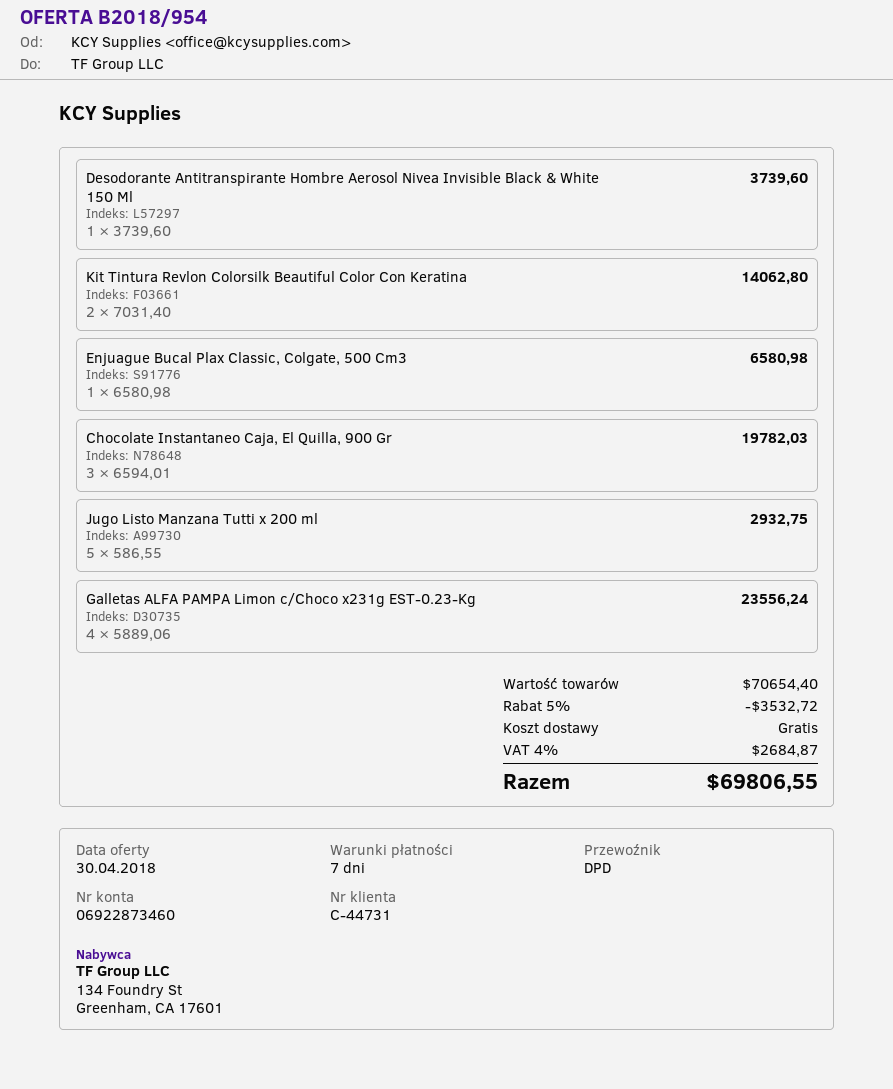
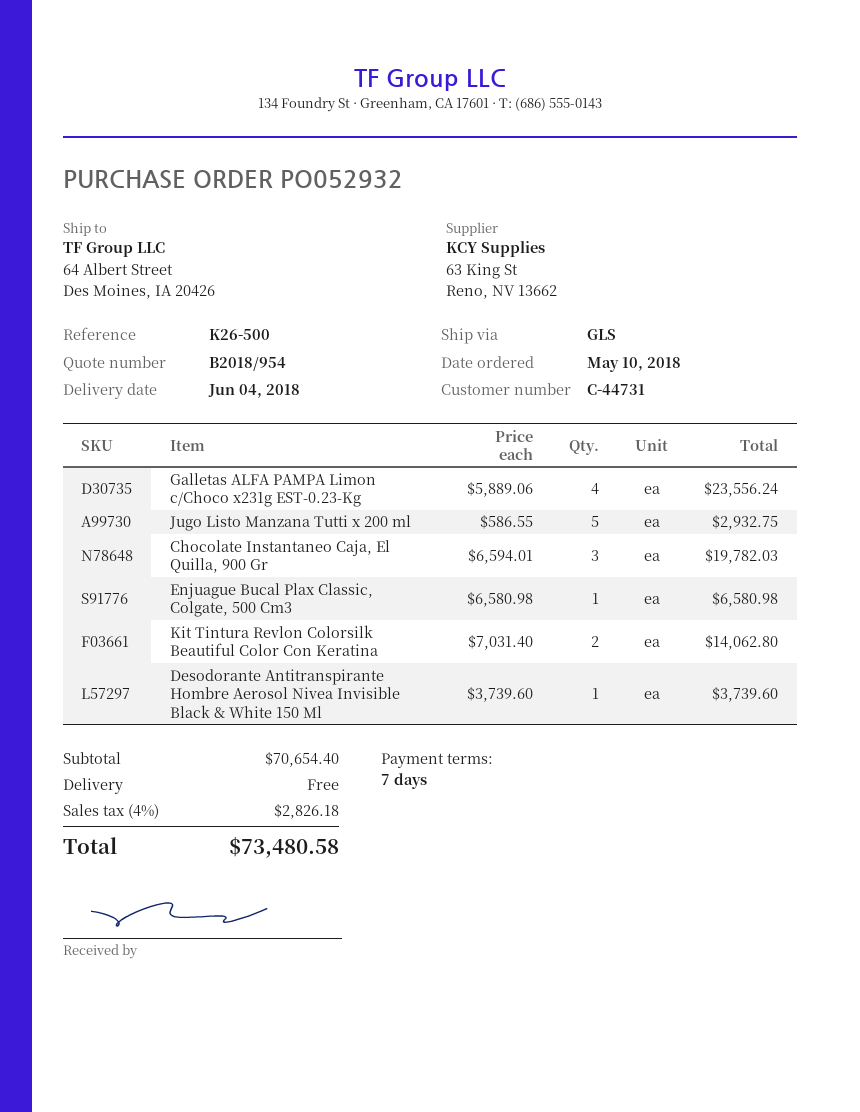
shipping method: DPD -> GLS
discount: 5% = 3532.72 -> none
tax: 4% = 2684.87 -> 4% = 2826.18
total: 69806.55 -> 73480.58

